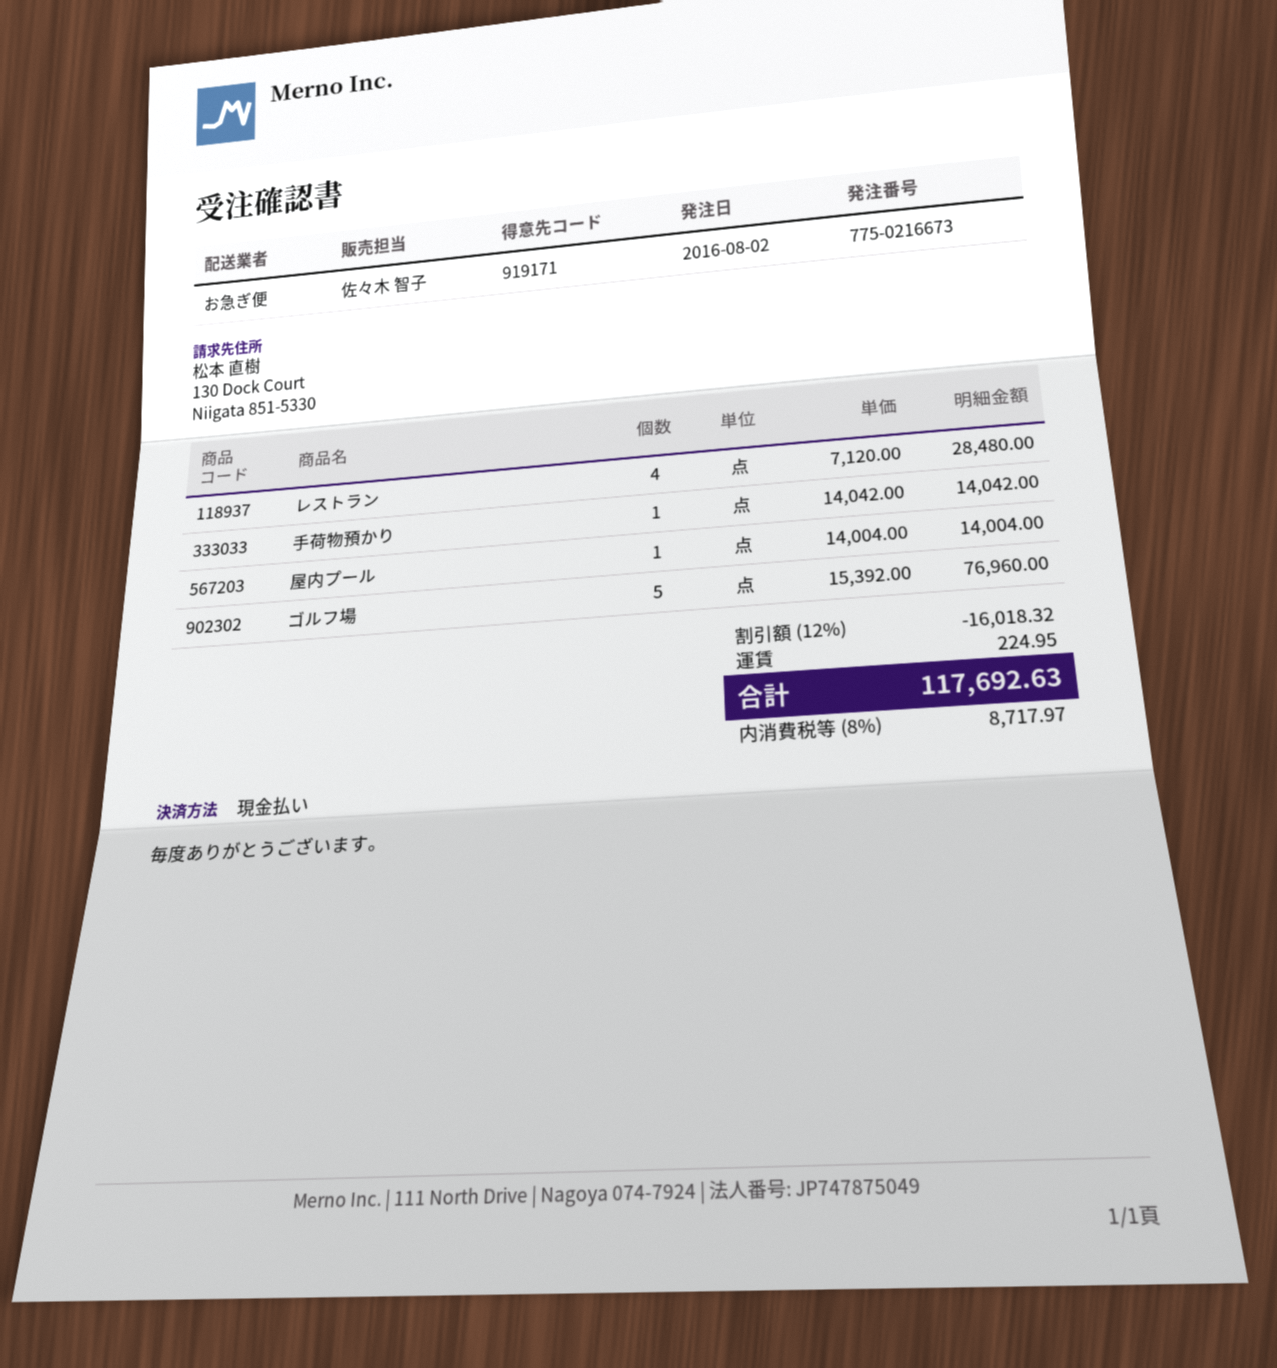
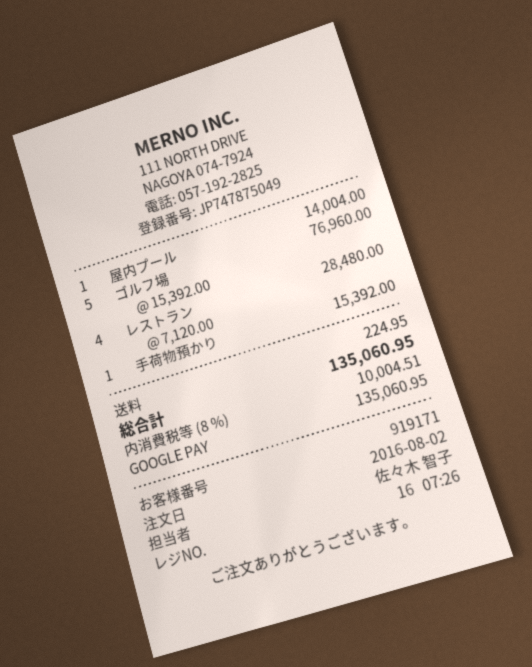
payment method: cash -> Google Pay
手荷物預かり: 1 x 14042.00 = 14042.00 -> 1 x 15392.00 = 15392.00
discount: 12% = 16018.32 -> none
tax: 8% = 8717.97 -> 8% = 10004.51
total: 117692.63 -> 135060.95

